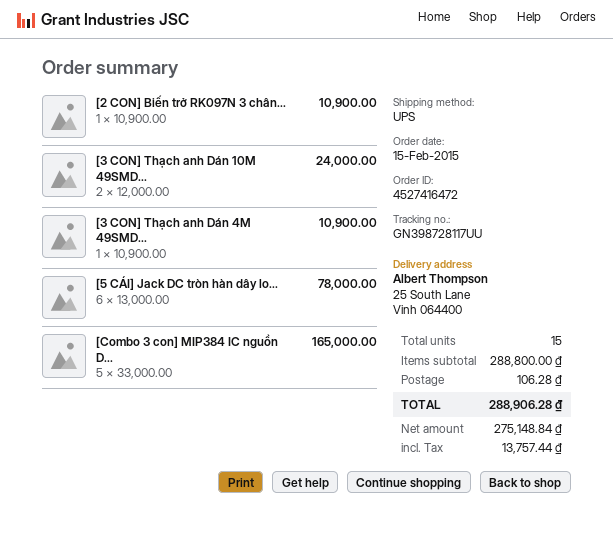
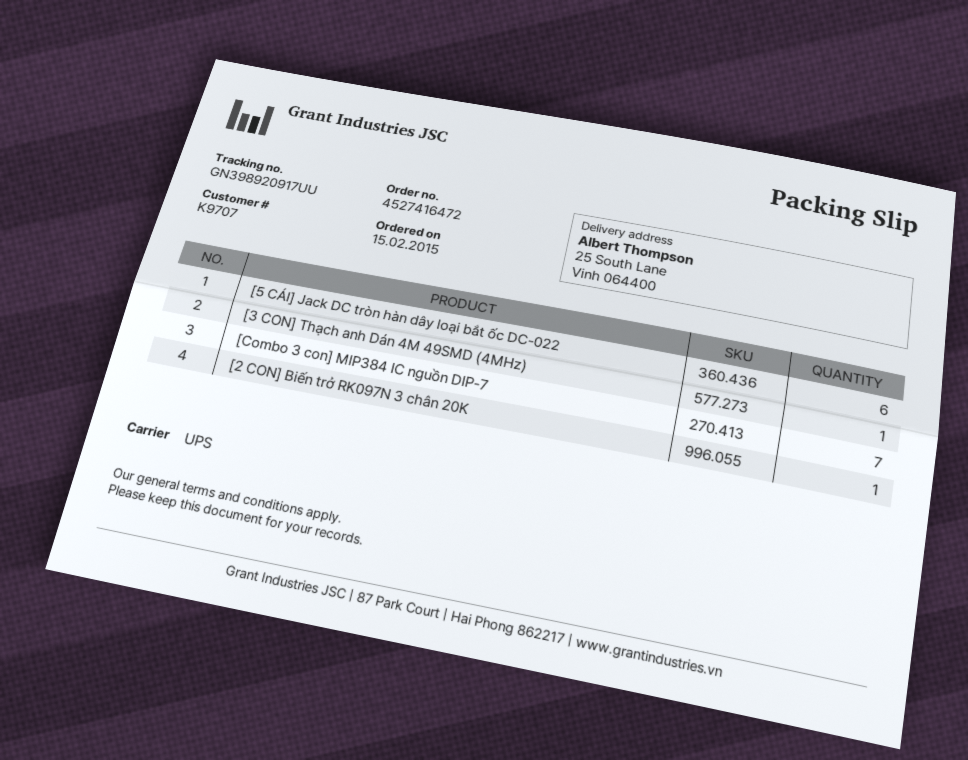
tracking number: GN398728117UU -> GN398920917UU
[3 CON] Thạch anh Dán 10M 49SMD...: 2 -> none
[Combo 3 con] MIP384 IC nguồn D...: 5 -> 7

